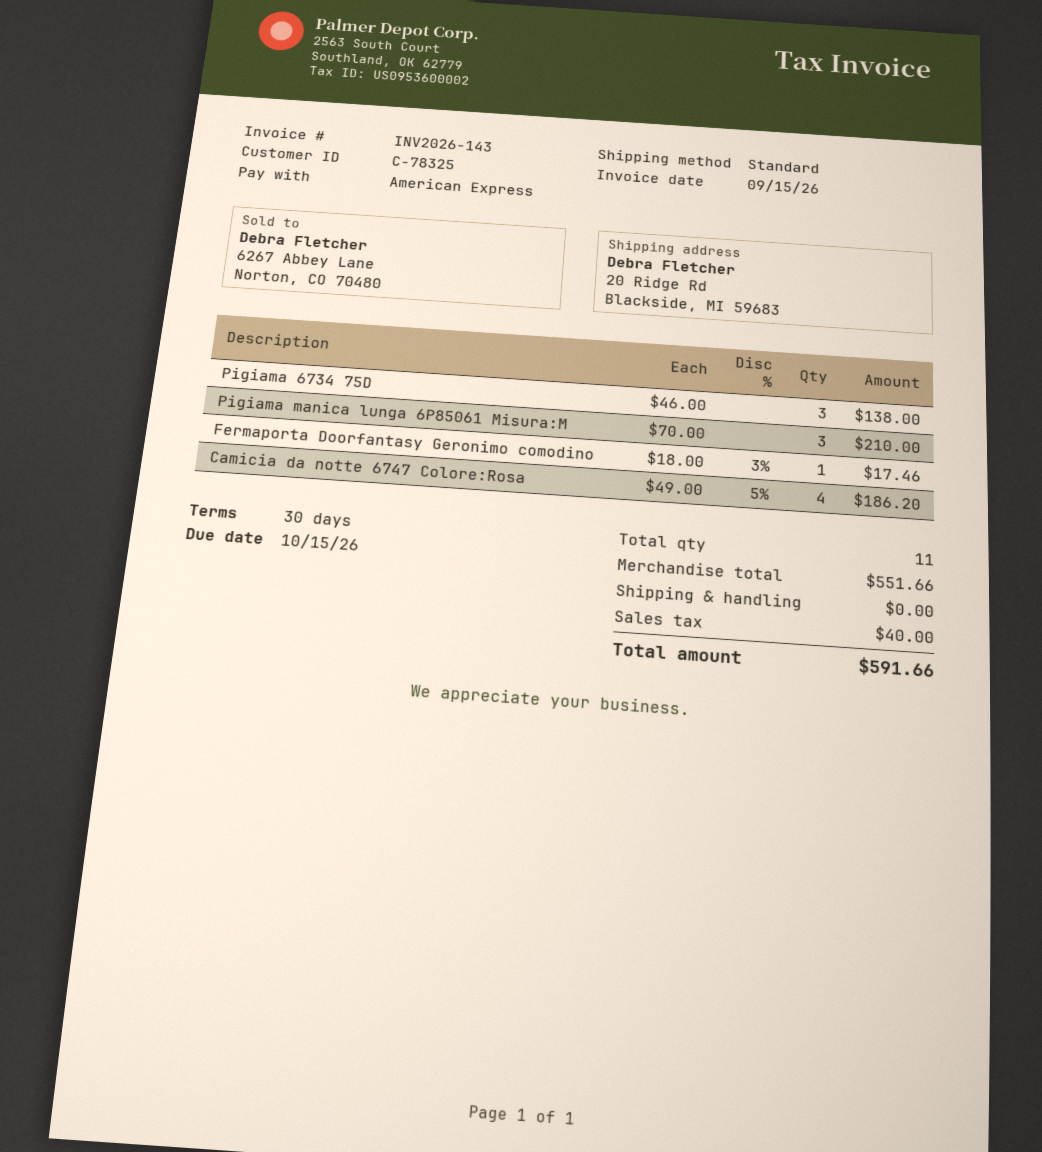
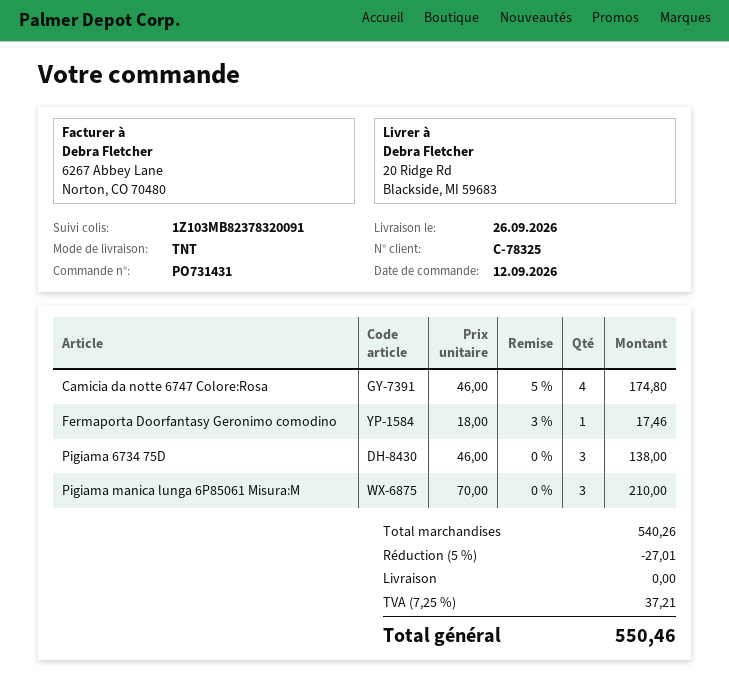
shipping method: standard -> TNT
Camicia da notte 6747 Colore:Rosa: 4 x 49.00 - 5% = 186.20 -> 4 x 46.00 - 5% = 174.80
subtotal: 551.66 -> 540.26
discount: none -> 5% = 27.01
tax: 40.00 -> 37.21
total: 591.66 -> 550.46

